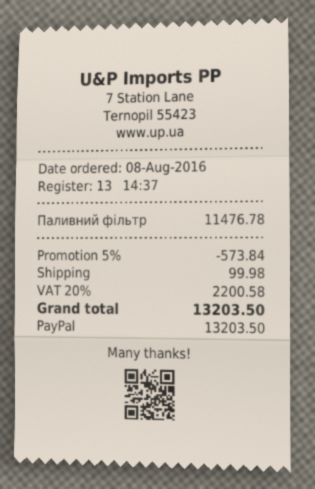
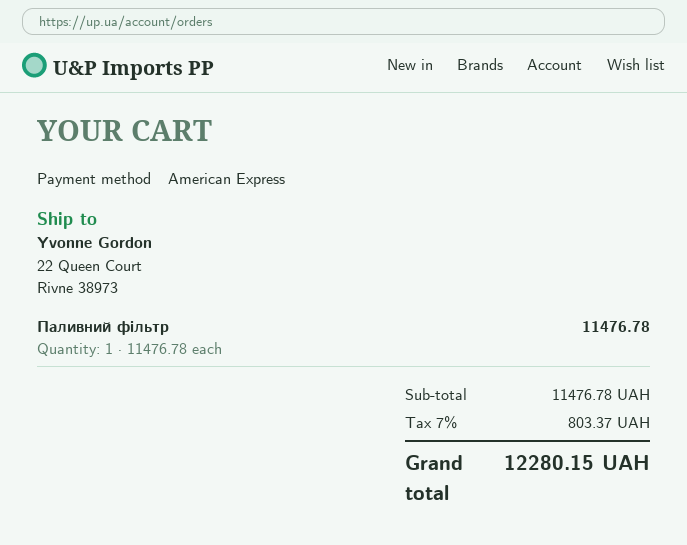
payment method: PayPal -> American Express
discount: 5% = 573.84 -> none
shipping: 99.98 -> none
tax: 20% = 2200.58 -> 7% = 803.37
total: 13203.50 -> 12280.15

